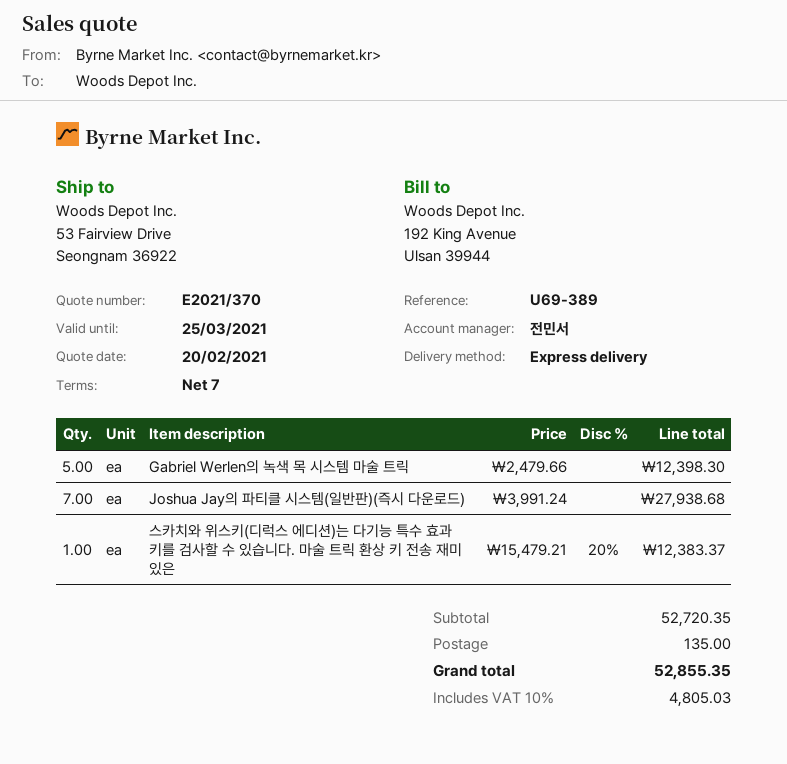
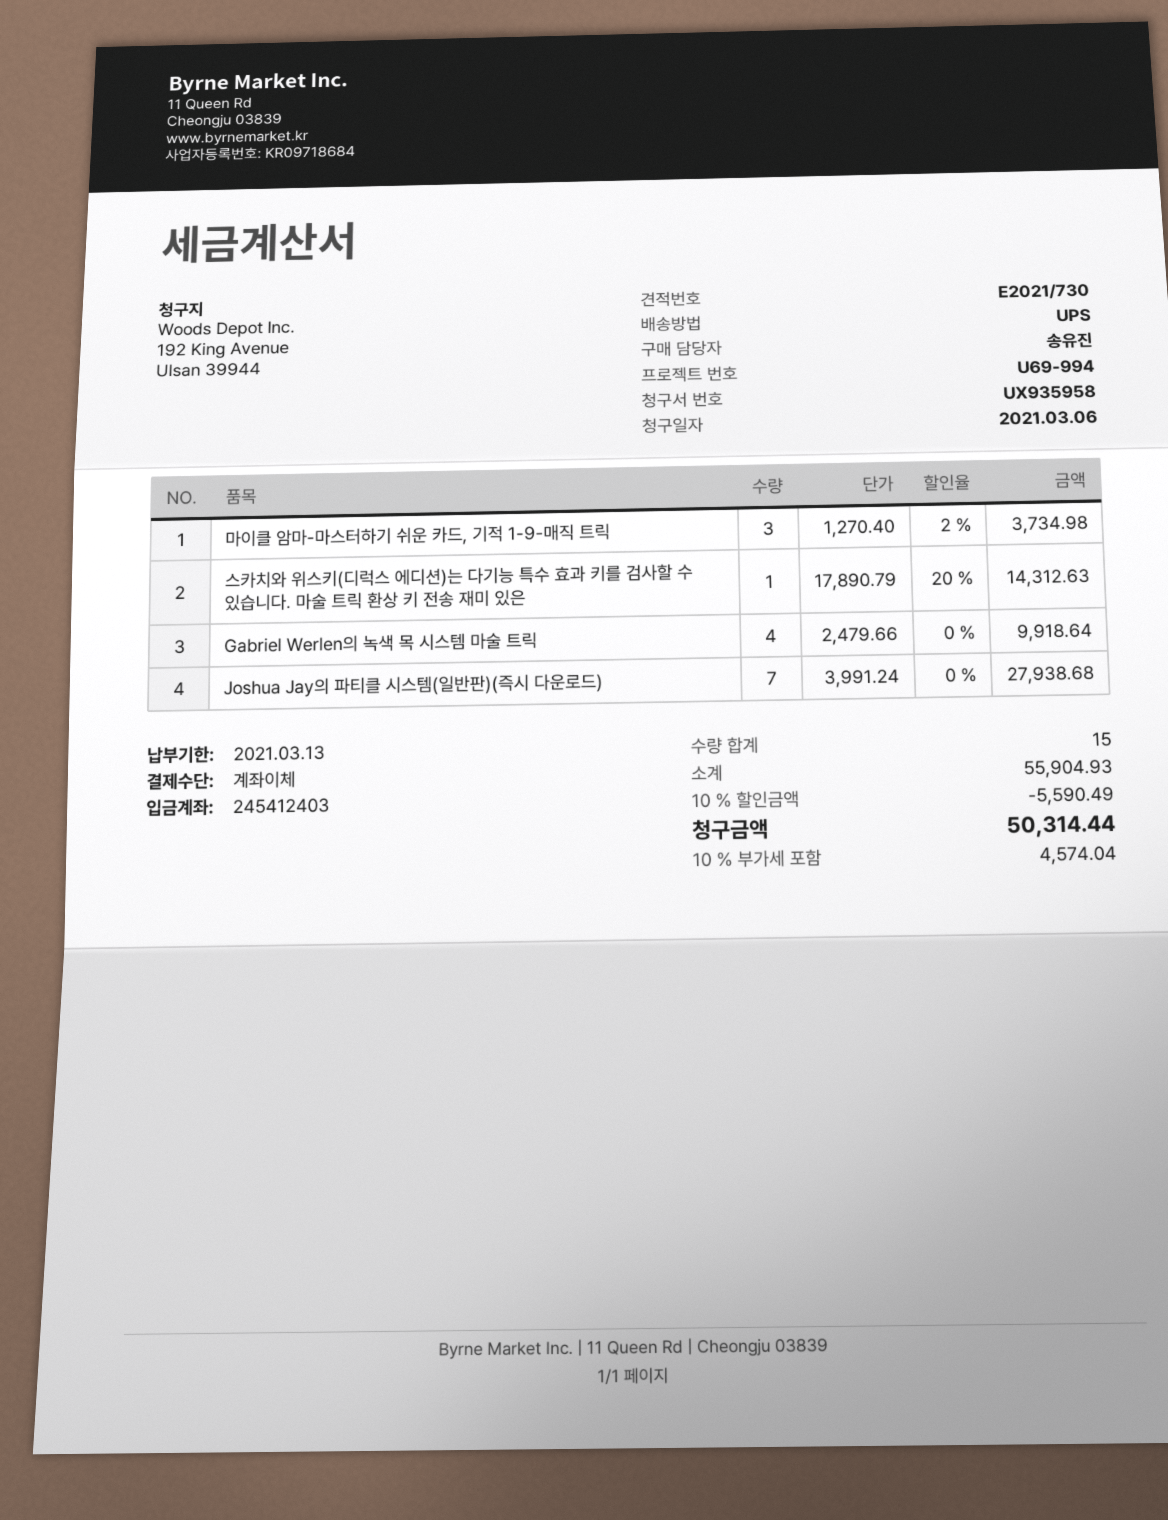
quote number: E2021/370 -> E2021/730
reference: U69-389 -> U69-994
shipping method: express -> UPS
Gabriel Werlen의 녹색 목 시스템 마술 트릭: 5 x 2479.66 = 12398.30 -> 4 x 2479.66 = 9918.64
스카치와 위스키(디럭스 에디션)는 다기능 특수 효과 키를 검사할 수 있습니다. 마술 트릭 환상 키 전송 재미 있은: 1 x 15479.21 - 20% = 12383.37 -> 1 x 17890.79 - 20% = 14312.63
마이클 암마-마스터하기 쉬운 카드, 기적 1-9-매직 트릭: none -> 3 x 1270.40 - 2% = 3734.98
subtotal: 52720.35 -> 55904.93
discount: none -> 10% = 5590.49
shipping: 135.00 -> none
tax: 10% = 4805.03 -> 10% = 4574.04
total: 52855.35 -> 50314.44

